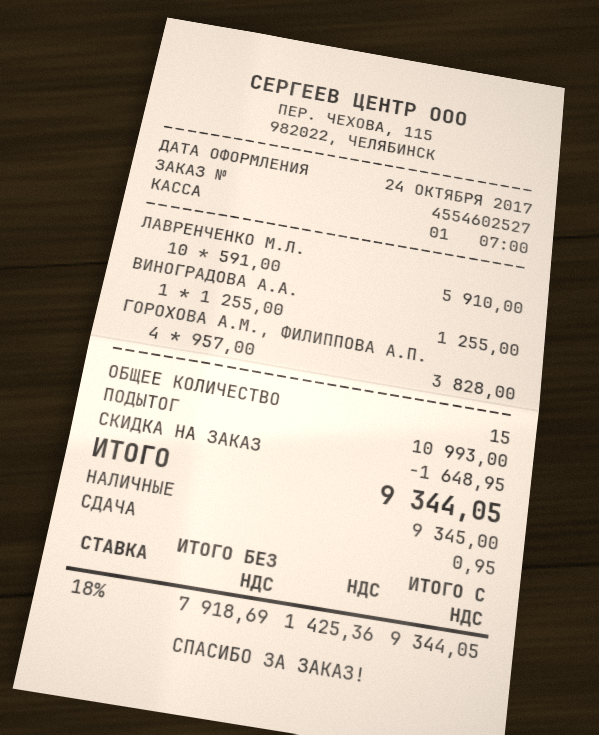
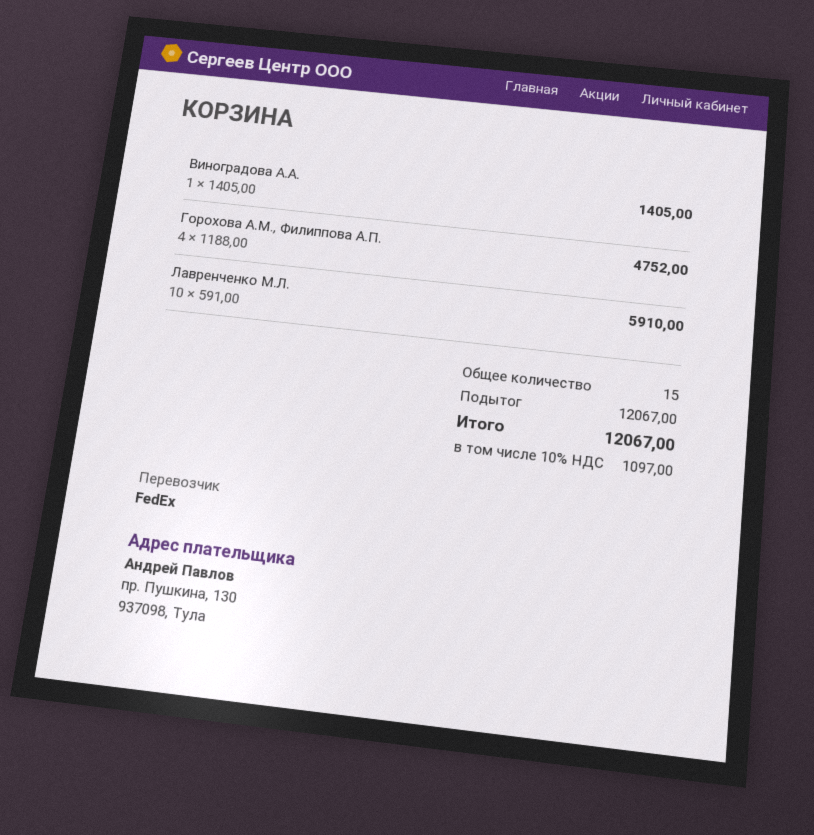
ВИНОГРАДОВА А.А.: 1 x 1255.00 = 1255.00 -> 1 x 1405.00 = 1405.00
ГОРОХОВА А.М., ФИЛИППОВА А.П.: 4 x 957.00 = 3828.00 -> 4 x 1188.00 = 4752.00
subtotal: 10993.00 -> 12067.00
discount: 1648.95 -> none
tax: 18% = 1425.36 -> 10% = 1097.00
total: 9344.05 -> 12067.00

